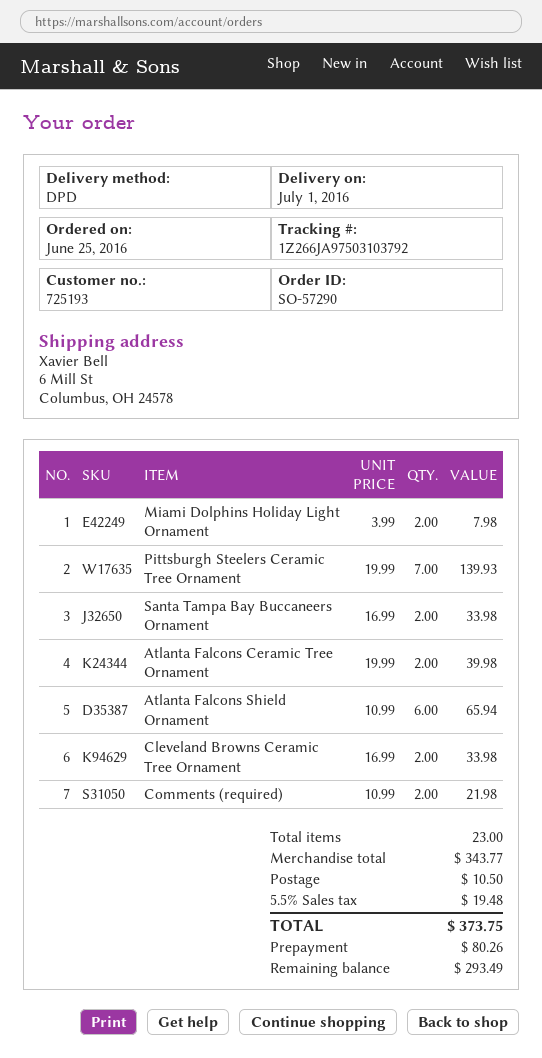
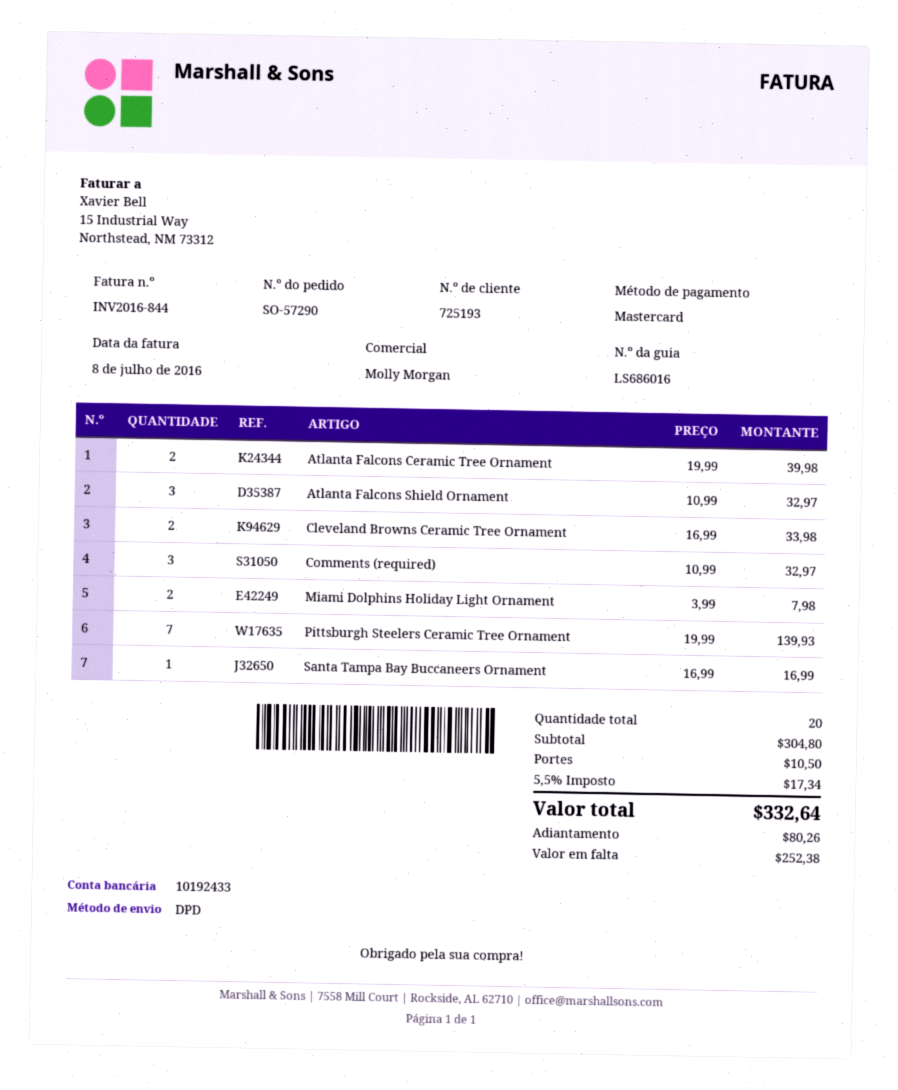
Santa Tampa Bay Buccaneers Ornament: 2 x 16.99 = 33.98 -> 1 x 16.99 = 16.99
Atlanta Falcons Shield Ornament: 6 x 10.99 = 65.94 -> 3 x 10.99 = 32.97
Comments (required): 2 x 10.99 = 21.98 -> 3 x 10.99 = 32.97
total quantity: 23 -> 20
subtotal: 343.77 -> 304.80
tax: 5.5% = 19.48 -> 5.5% = 17.34
total: 373.75 -> 332.64
balance: 293.49 -> 252.38

